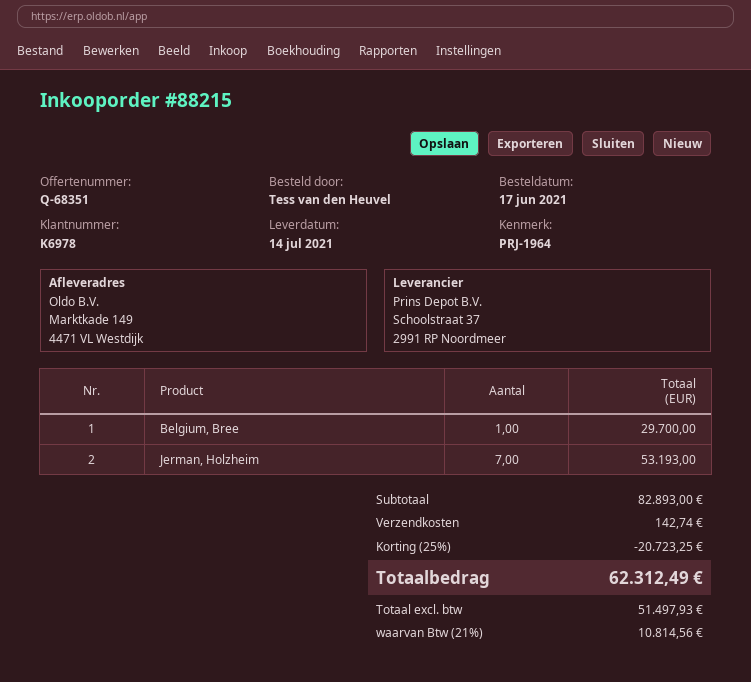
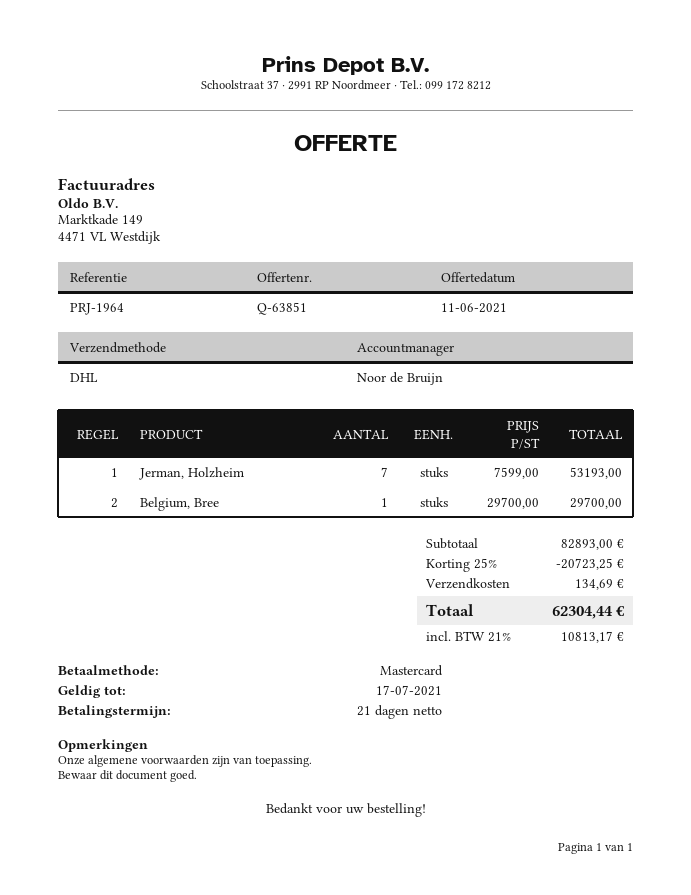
quote number: Q-68351 -> Q-63851
shipping: 142.74 -> 134.69
tax: 21% = 10814.56 -> 21% = 10813.17
total: 62312.49 -> 62304.44

